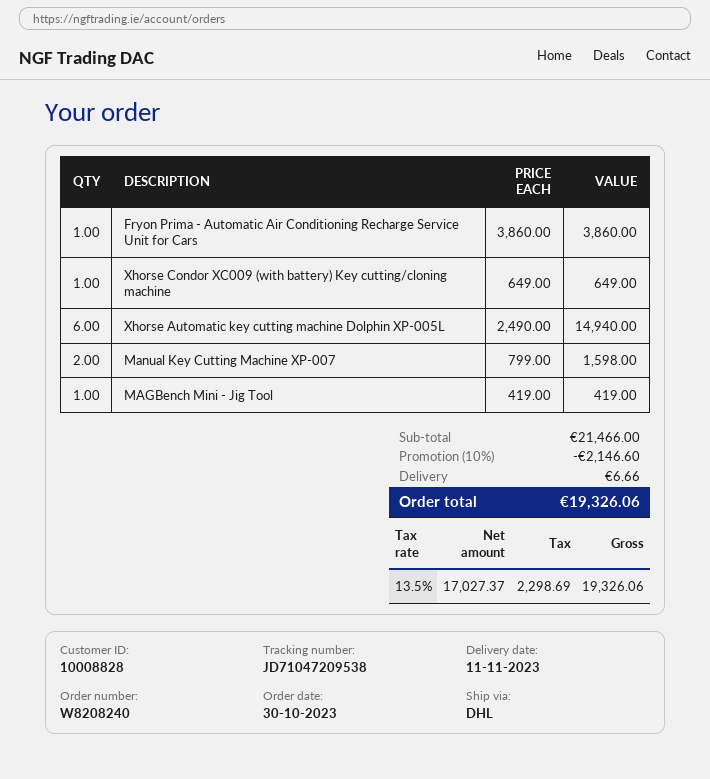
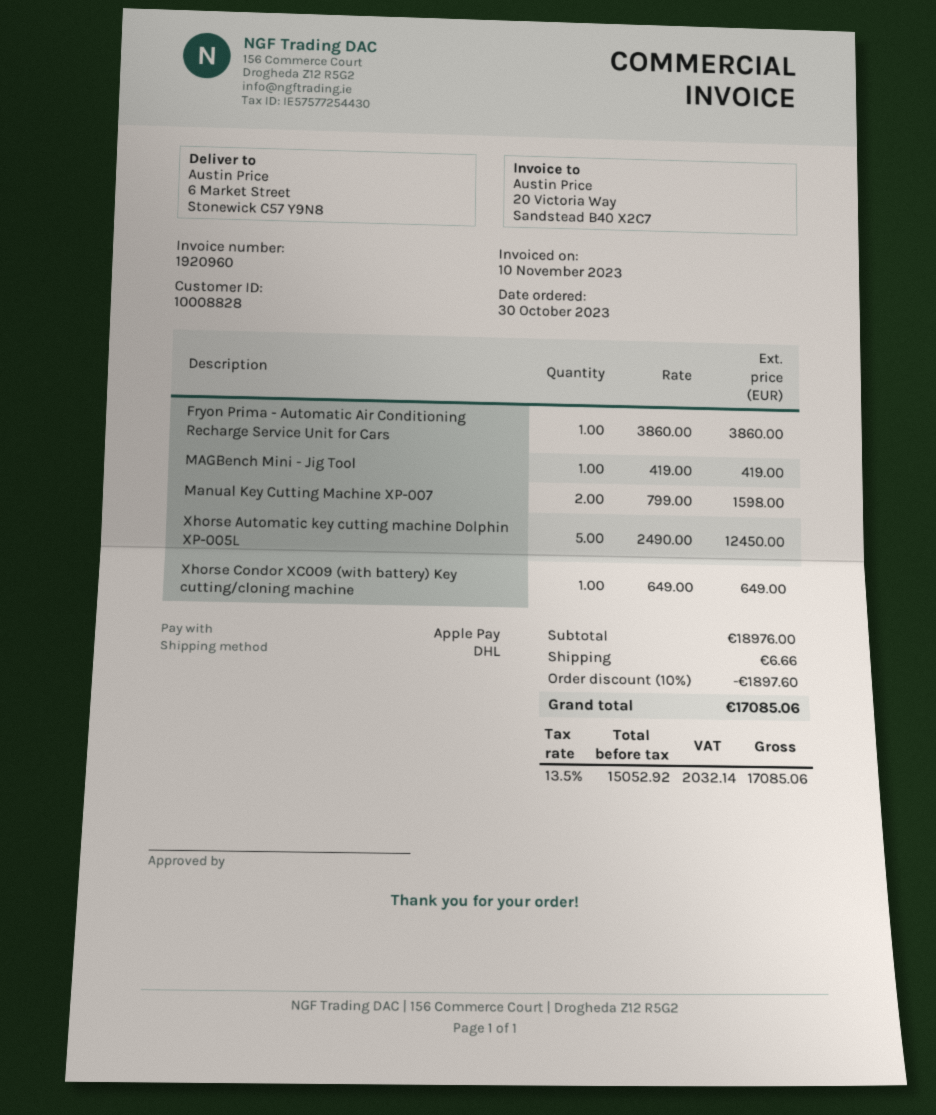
Xhorse Automatic key cutting machine Dolphin XP-005L: 6 x 2490.00 = 14940.00 -> 5 x 2490.00 = 12450.00
subtotal: 21466.00 -> 18976.00
discount: 10% = 2146.60 -> 10% = 1897.60
net: 17027.37 -> 15052.92
tax: 13.5% = 2298.69 -> 13.5% = 2032.14
total: 19326.06 -> 17085.06

